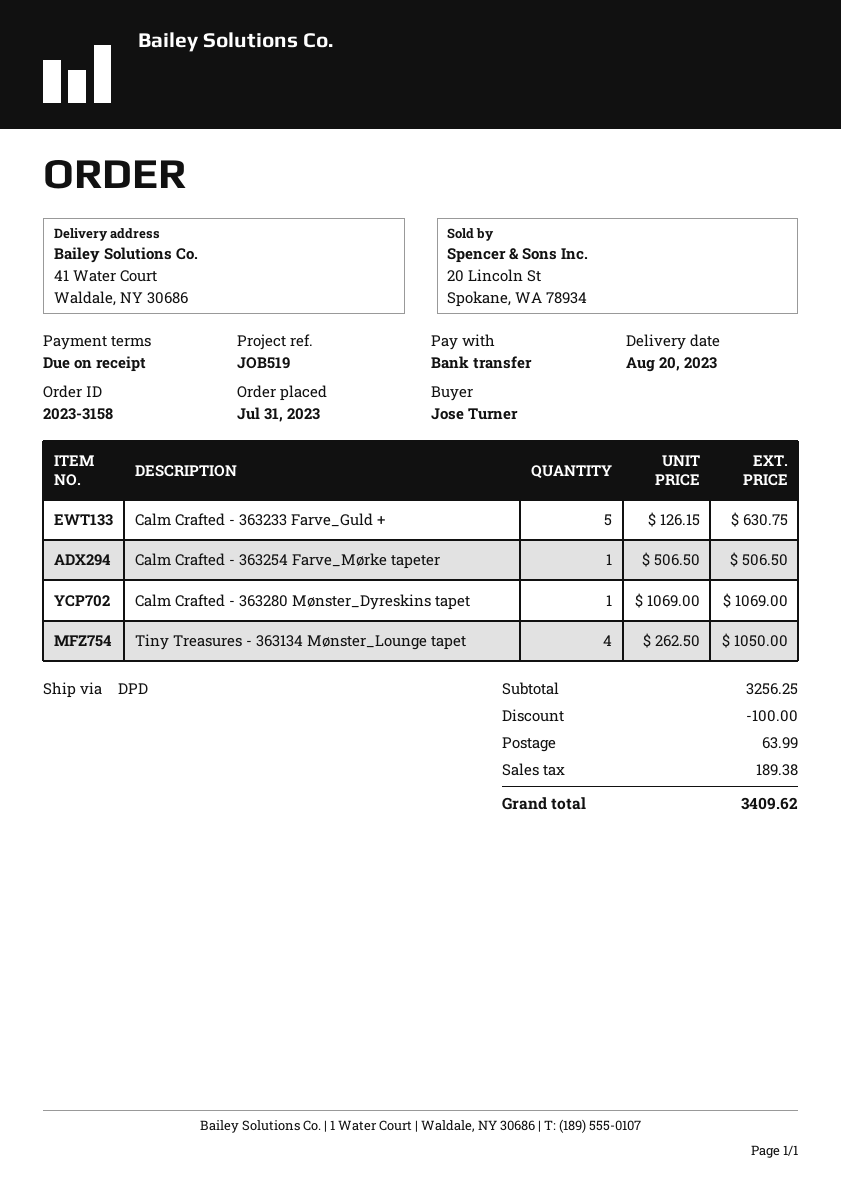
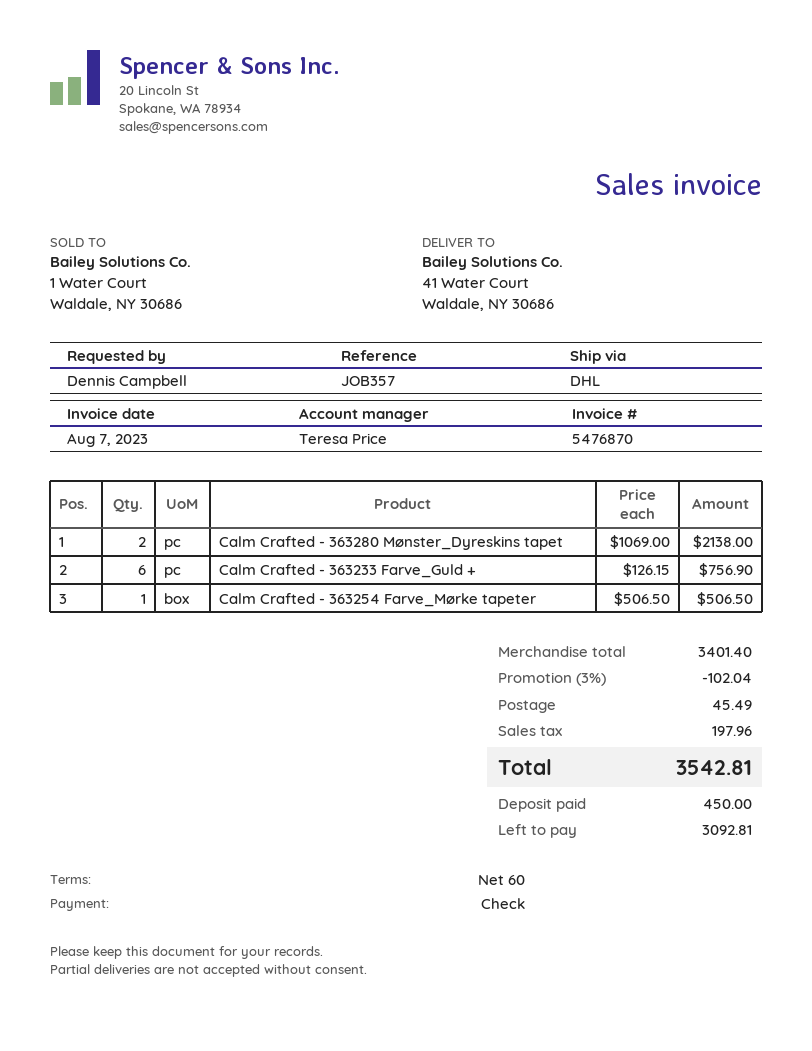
payment terms: on receipt -> 60 days
reference: JOB519 -> JOB357
ordered by: Jose Turner -> Dennis Campbell
payment method: bank transfer -> cheque
shipping method: DPD -> DHL
Calm Crafted - 363233 Farve_Guld +: 5 x 126.15 = 630.75 -> 6 x 126.15 = 756.90
Calm Crafted - 363280 Mønster_Dyreskins tapet: 1 x 1069.00 = 1069.00 -> 2 x 1069.00 = 2138.00
Tiny Treasures - 363134 Mønster_Lounge tapet: 4 x 262.50 = 1050.00 -> none
subtotal: 3256.25 -> 3401.40
discount: 100.00 -> 102.04
shipping: 63.99 -> 45.49
tax: 189.38 -> 197.96
total: 3409.62 -> 3542.81

